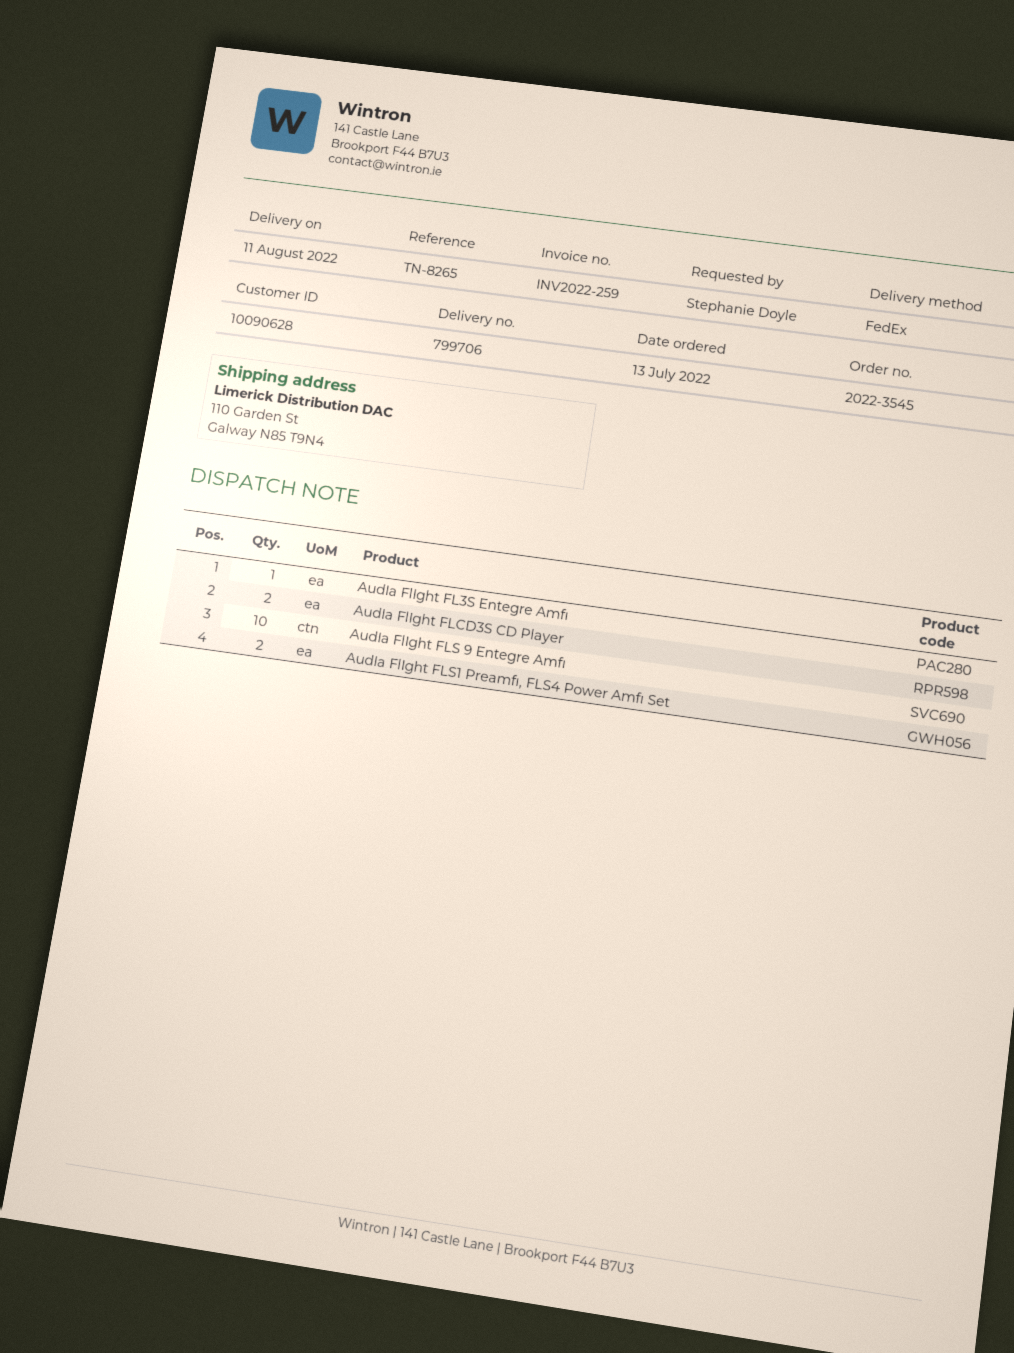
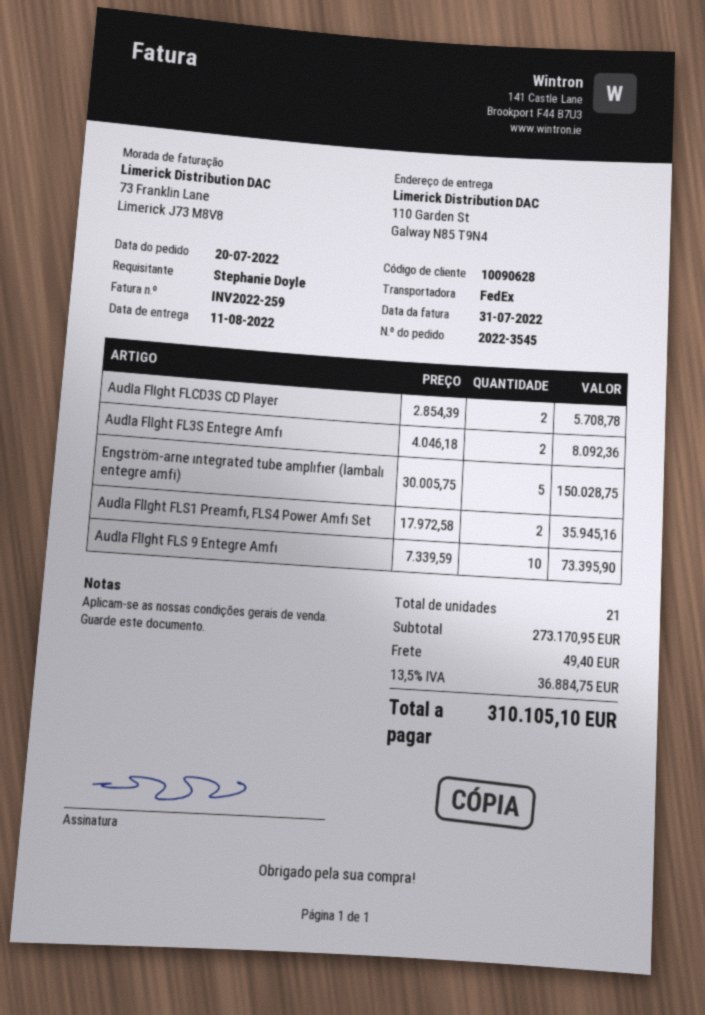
order date: 2022-07-13 -> 2022-07-20
AudIa FlIght FL3S Entegre Amfı: 1 -> 2
Engström-arne ıntegrated tube amplıfıer (lambalı entegre amfi): none -> 5

